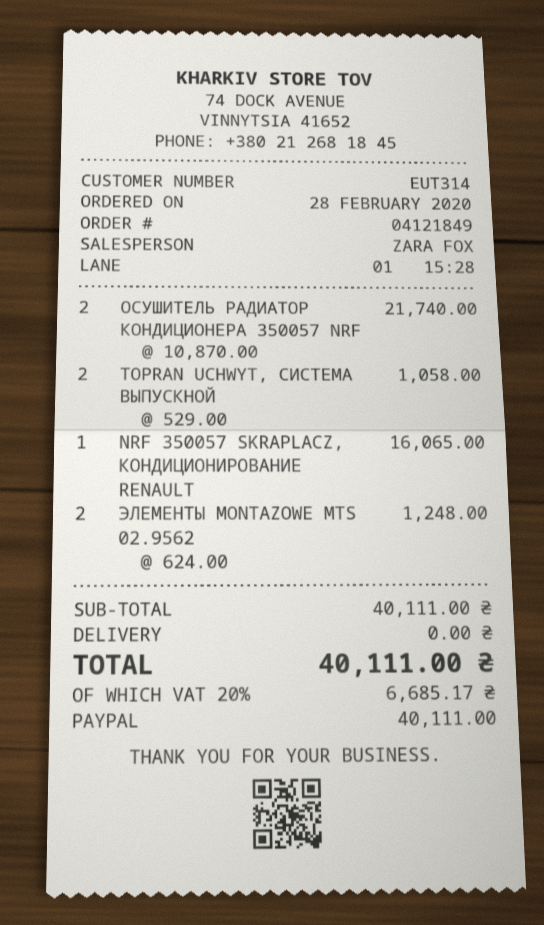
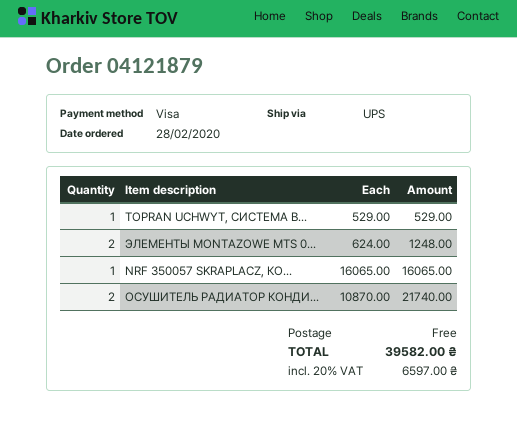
order number: 04121849 -> 04121879
payment method: PayPal -> Visa
TOPRAN UCHWYT, СИСТЕМА ВЫПУСКНОЙ: 2 x 529.00 = 1058.00 -> 1 x 529.00 = 529.00
tax: 20% = 6685.17 -> 20% = 6597.00
total: 40111.00 -> 39582.00

